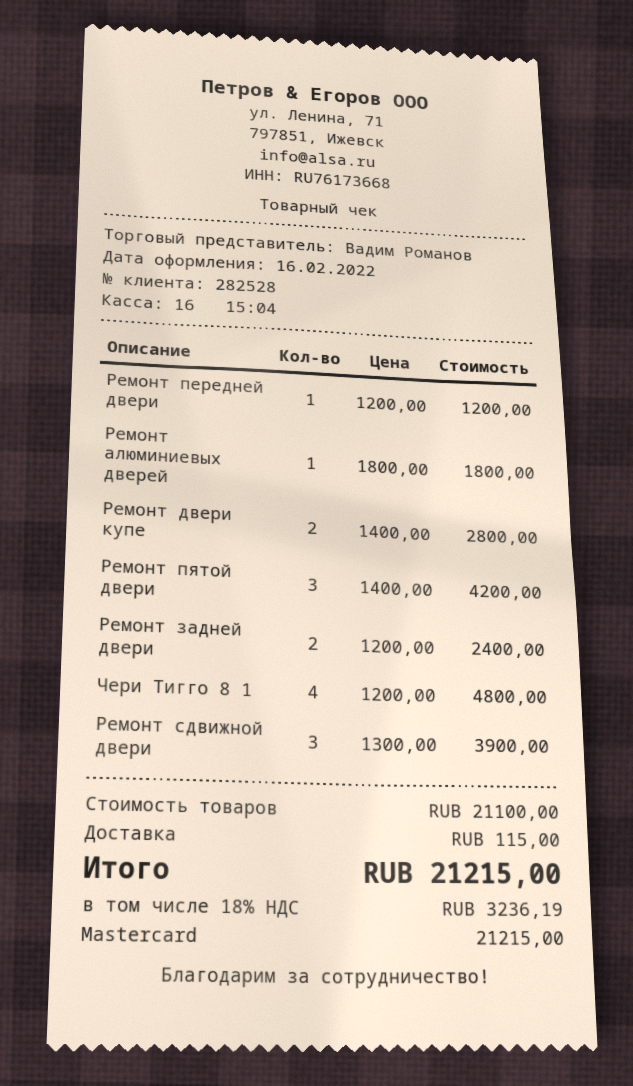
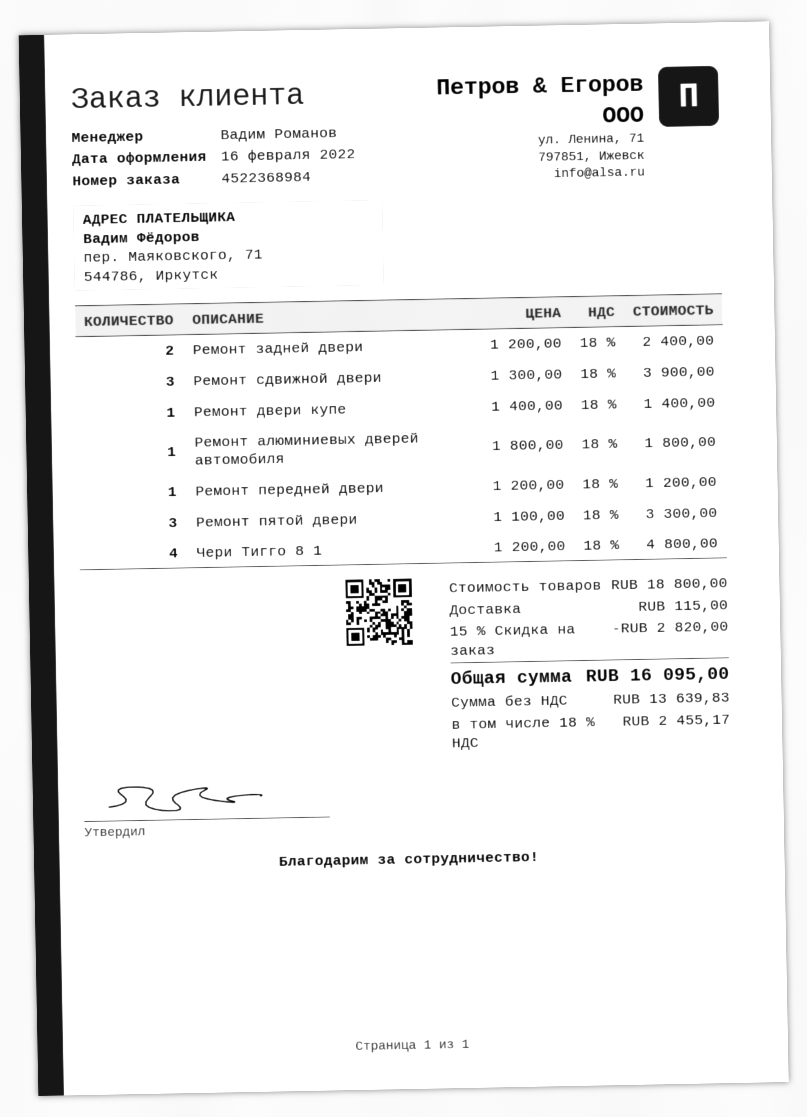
Ремонт двери купе: 2 x 1400.00 = 2800.00 -> 1 x 1400.00 = 1400.00
Ремонт пятой двери: 3 x 1400.00 = 4200.00 -> 3 x 1100.00 = 3300.00
subtotal: 21100.00 -> 18800.00
discount: none -> 15% = 2820.00
tax: 18% = 3236.19 -> 18% = 2455.17
total: 21215.00 -> 16095.00

